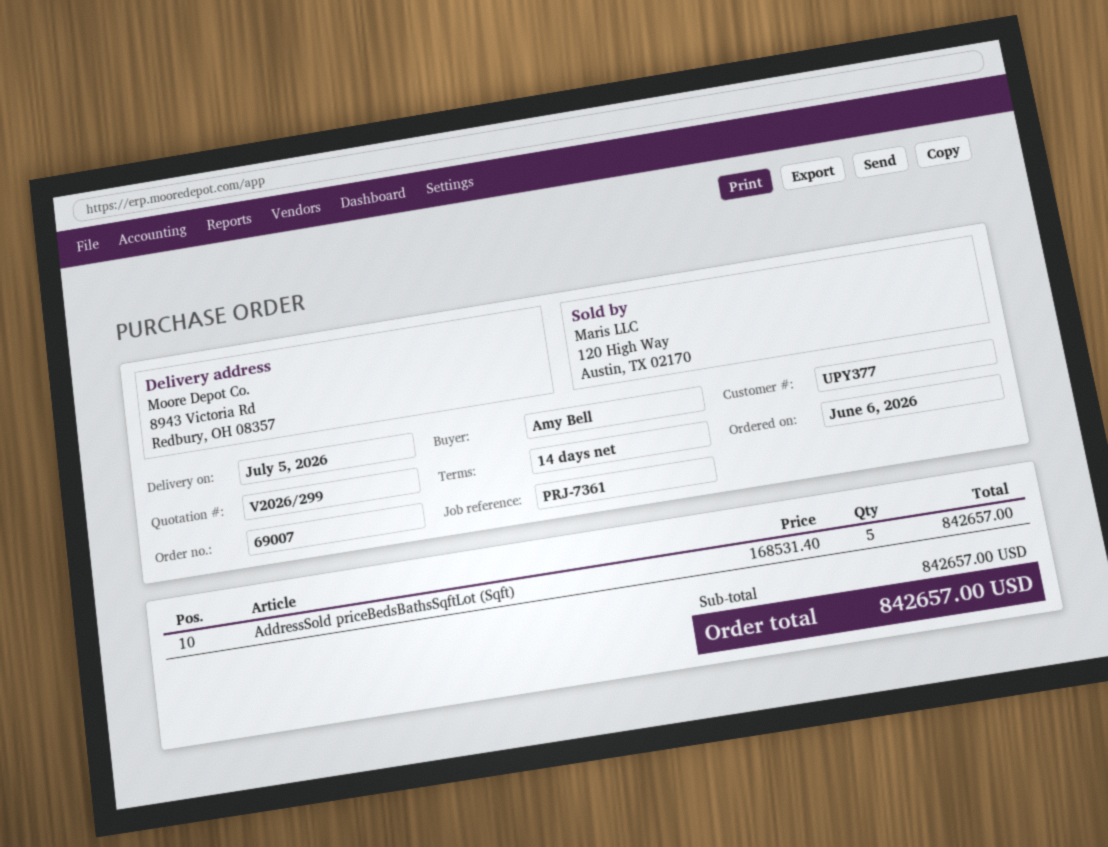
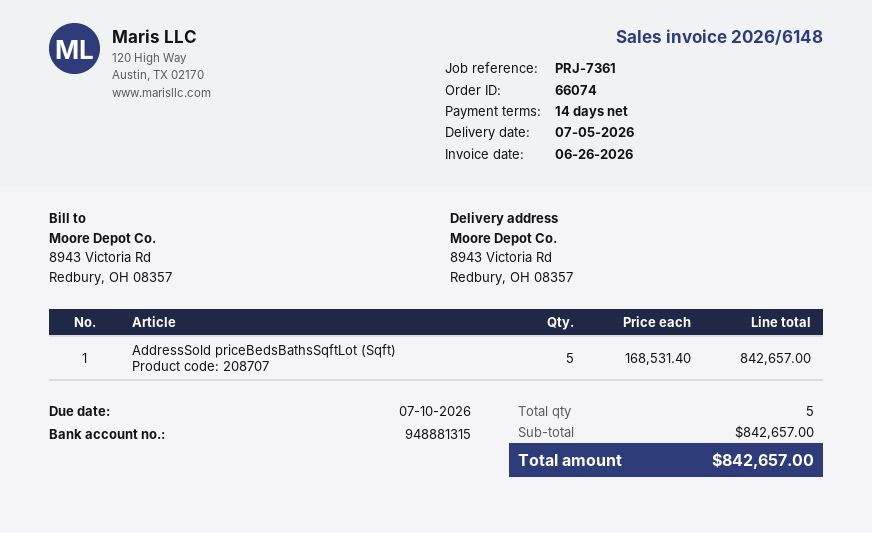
order number: 69007 -> 66074

